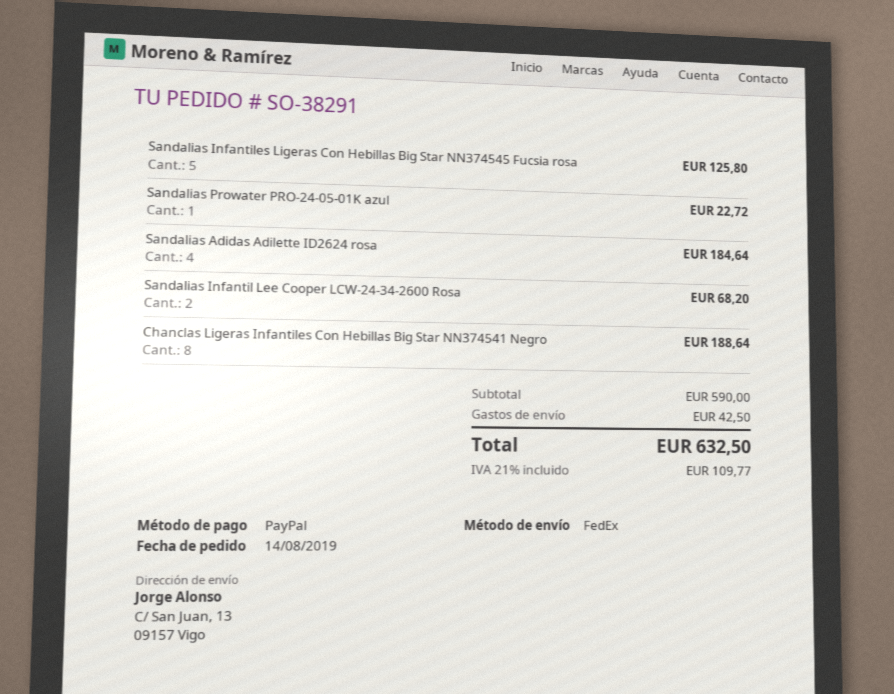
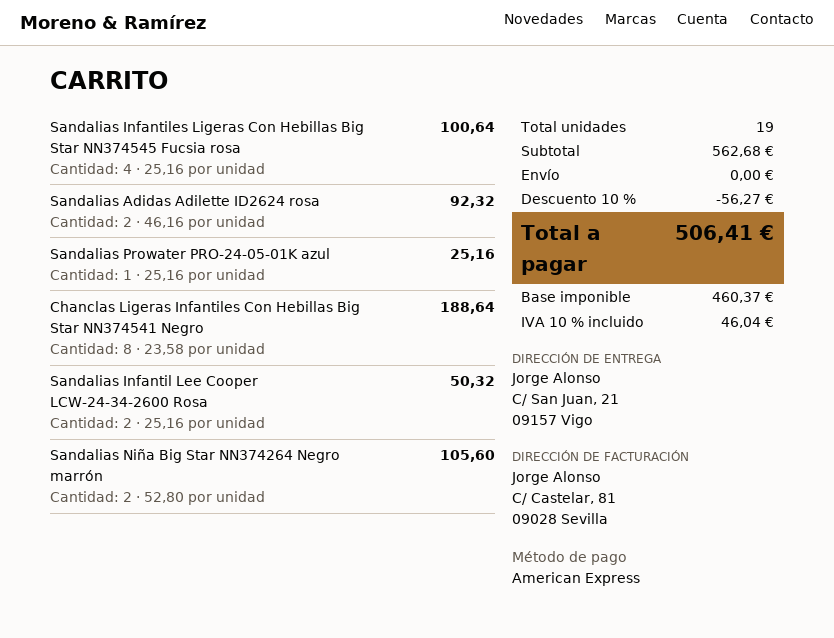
payment method: PayPal -> American Express
ship to: C/ San Juan, 13, 09157 Vigo -> C/ San Juan, 21, 09157 Vigo
Sandalias Infantiles Ligeras Con Hebillas Big Star NN374545 Fucsia rosa: 5 for 125.80 -> 4 for 100.64
Sandalias Prowater PRO-24-05-01K azul: 1 for 22.72 -> 1 for 25.16
Sandalias Adidas Adilette ID2624 rosa: 4 for 184.64 -> 2 for 92.32
Sandalias Infantil Lee Cooper LCW-24-34-2600 Rosa: 2 for 68.20 -> 2 for 50.32
Sandalias Niña Big Star NN374264 Negro marrón: none -> 2 for 105.60
subtotal: 590.00 -> 562.68
discount: none -> 10% = 56.27
shipping: 42.50 -> 0.00
tax: 21% = 109.77 -> 10% = 46.04
total: 632.50 -> 506.41

